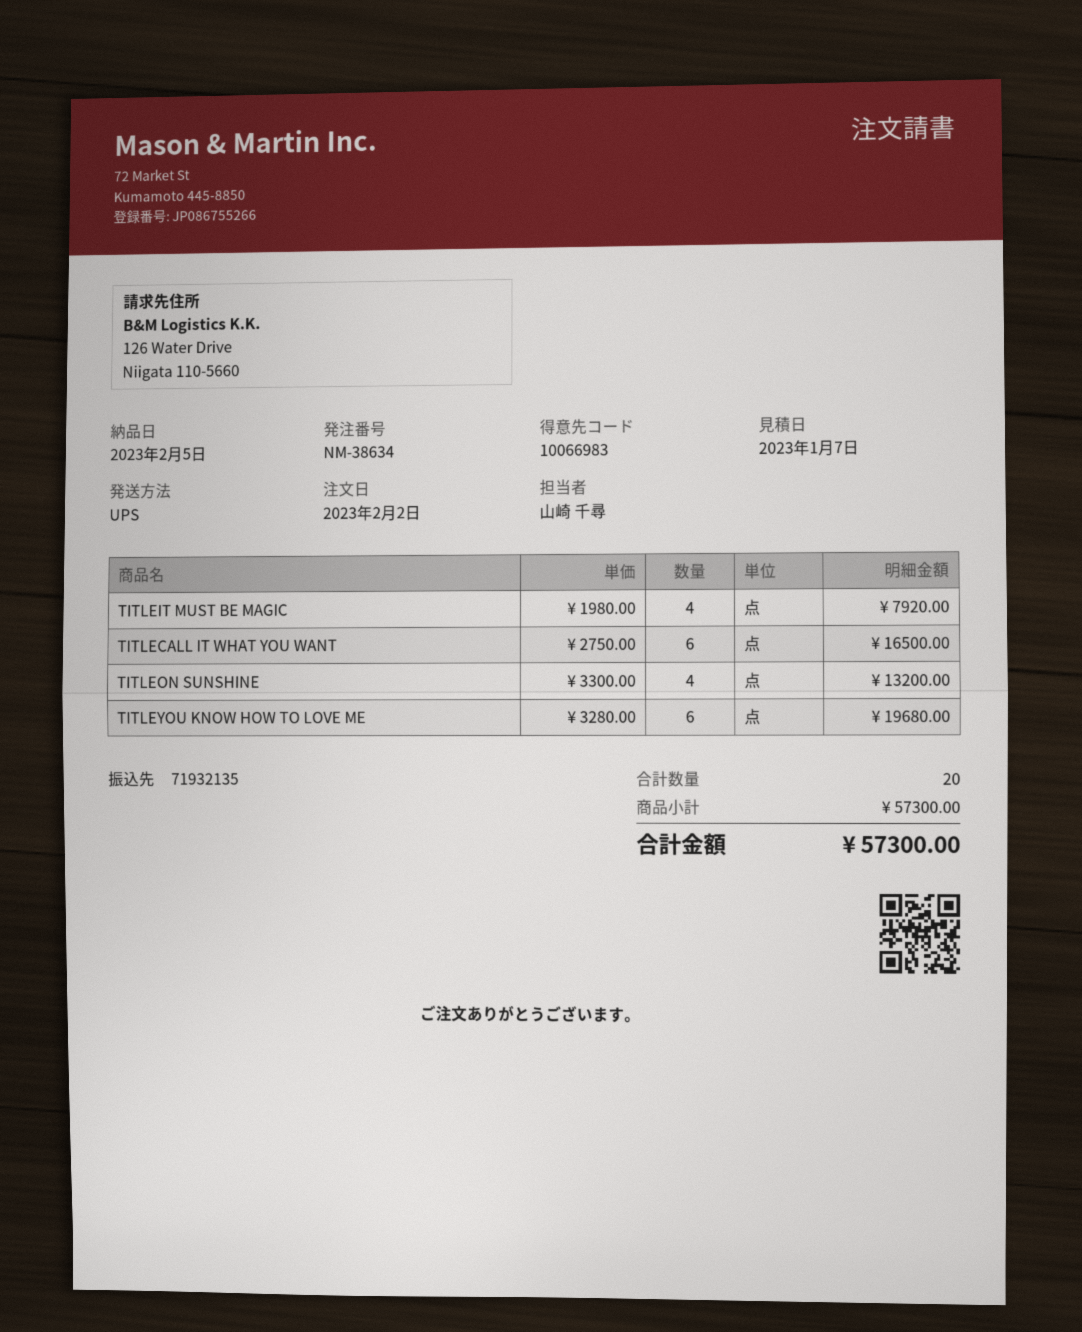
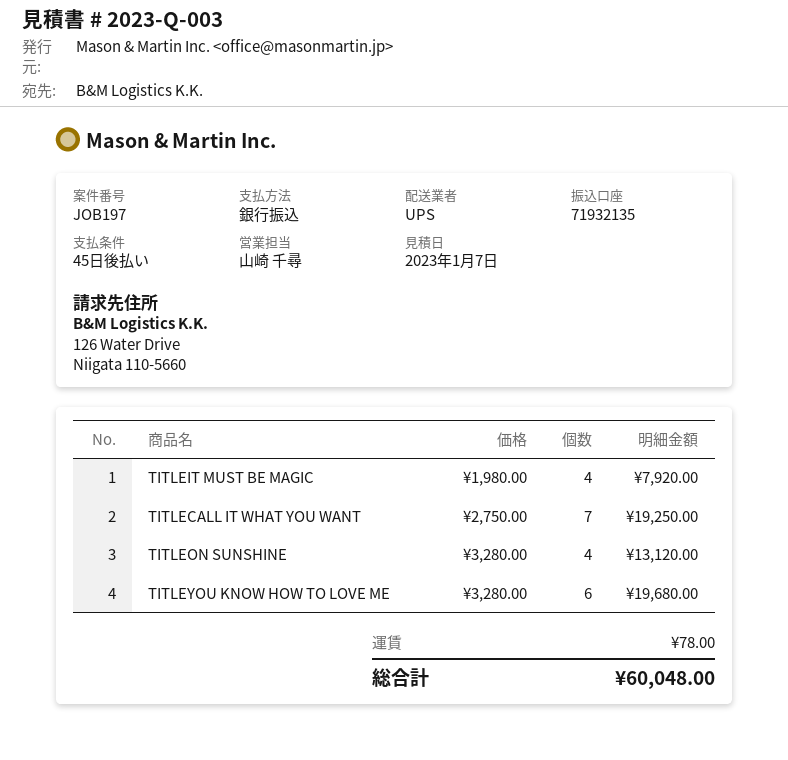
TITLECALL IT WHAT YOU WANT: 6 x 2750.00 = 16500.00 -> 7 x 2750.00 = 19250.00
TITLEON SUNSHINE: 4 x 3300.00 = 13200.00 -> 4 x 3280.00 = 13120.00
shipping: none -> 78.00
total: 57300.00 -> 60048.00

